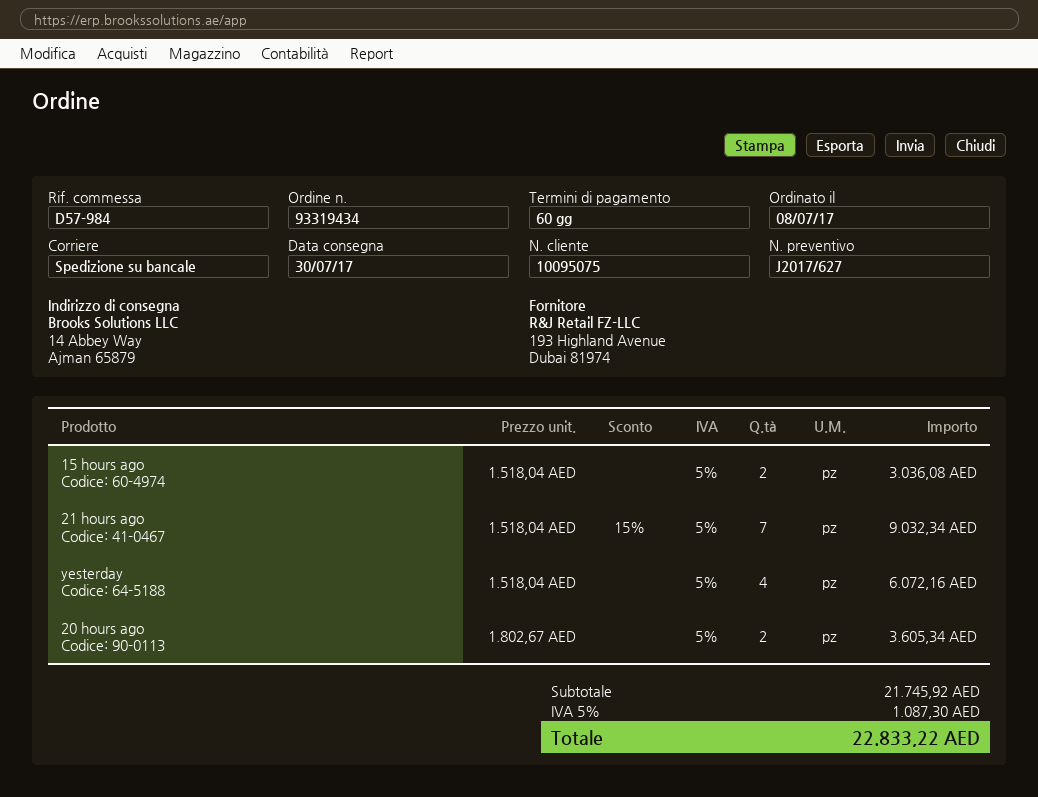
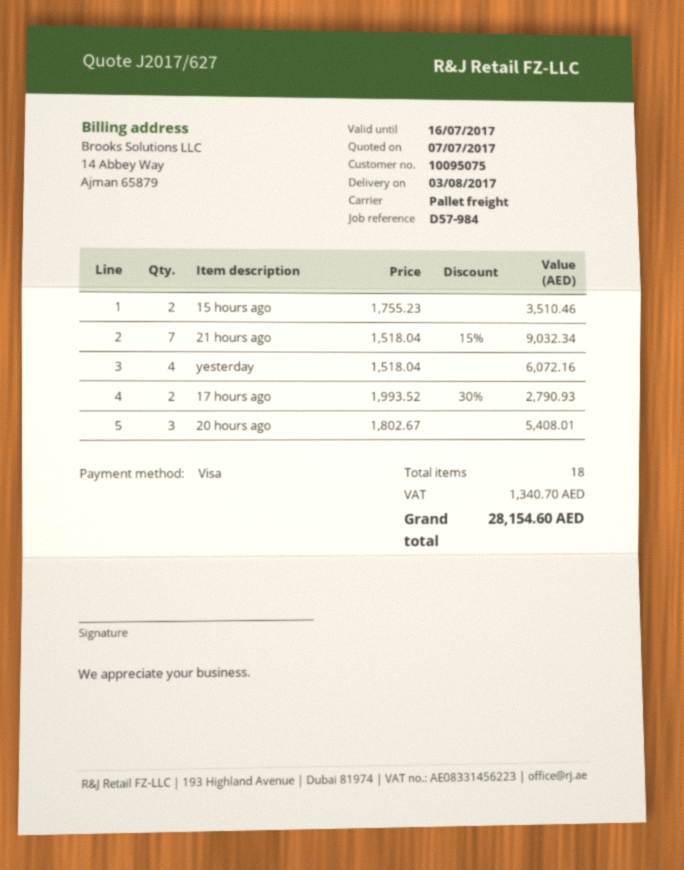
delivery date: 2017-07-30 -> 2017-08-03
15 hours ago: 2 x 1518.04 = 3036.08 -> 2 x 1755.23 = 3510.46
20 hours ago: 2 x 1802.67 = 3605.34 -> 3 x 1802.67 = 5408.01
17 hours ago: none -> 2 x 1993.52 - 30% = 2790.93
tax: 1087.30 -> 1340.70
total: 22833.22 -> 28154.60

